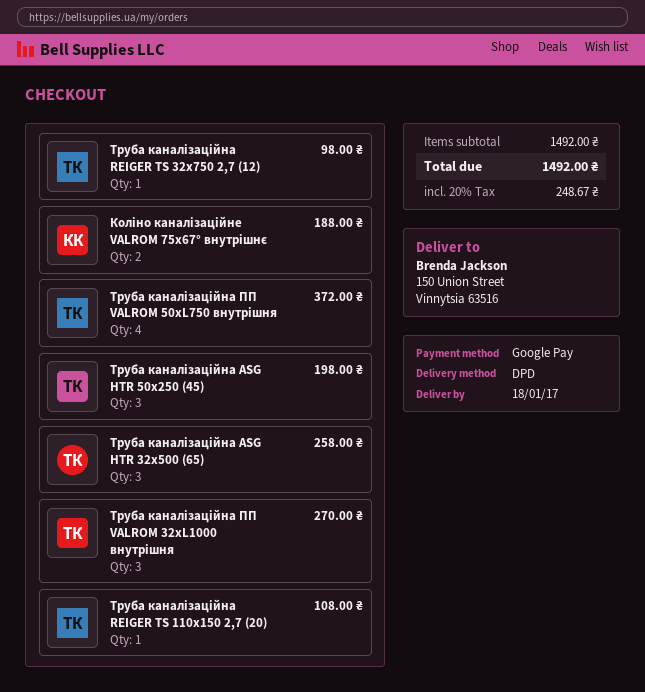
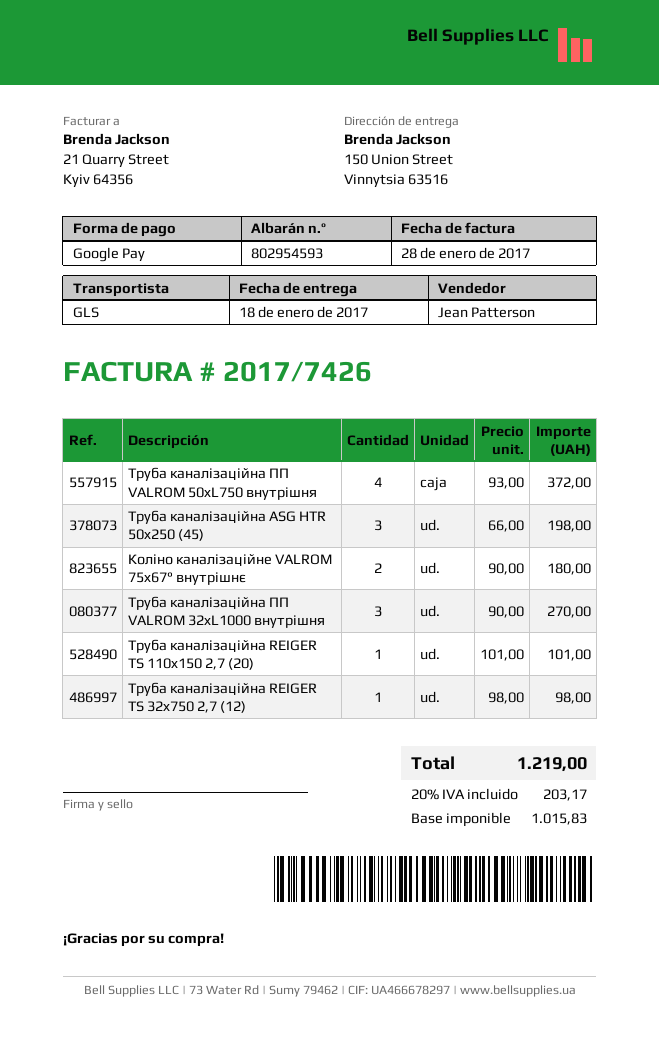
shipping method: DPD -> GLS
Коліно каналізаційне VALROM 75x67° внутрішнє: 2 for 188.00 -> 2 for 180.00
Труба каналізаційна ASG HTR 32x500 (65): 3 for 258.00 -> none
Труба каналізаційна REIGER TS 110x150 2,7 (20): 1 for 108.00 -> 1 for 101.00
tax: 20% = 248.67 -> 20% = 203.17
total: 1492.00 -> 1219.00

